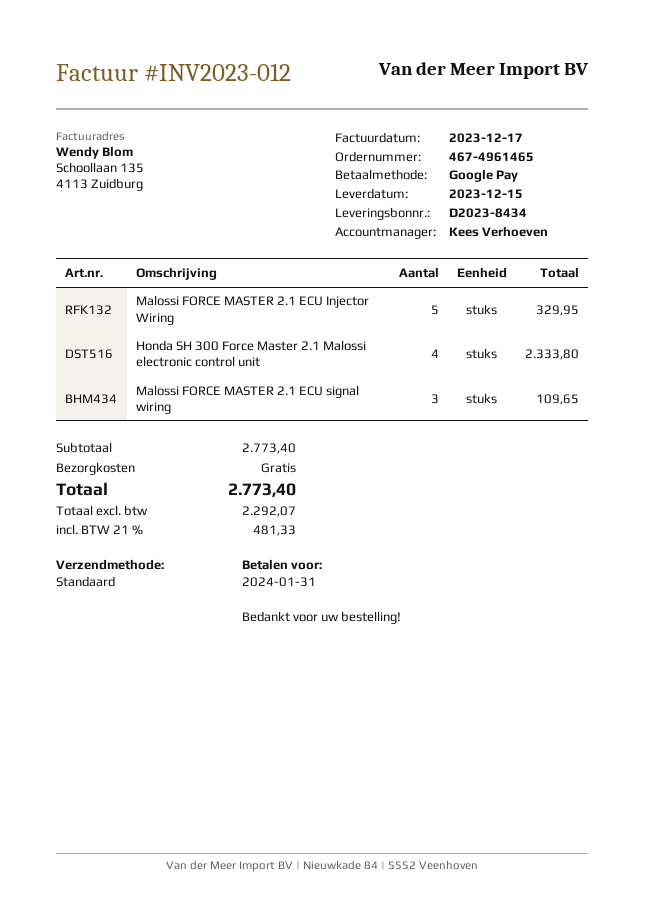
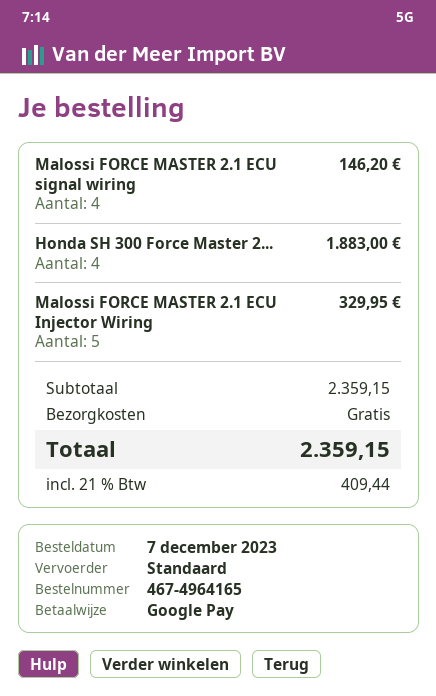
order number: 467-4961465 -> 467-4964165
Honda SH 300 Force Master 2.1 Malossi electronic control unit: 4 for 2333.80 -> 4 for 1883.00
Malossi FORCE MASTER 2.1 ECU signal wiring: 3 for 109.65 -> 4 for 146.20
subtotal: 2773.40 -> 2359.15
tax: 21% = 481.33 -> 21% = 409.44
total: 2773.40 -> 2359.15

